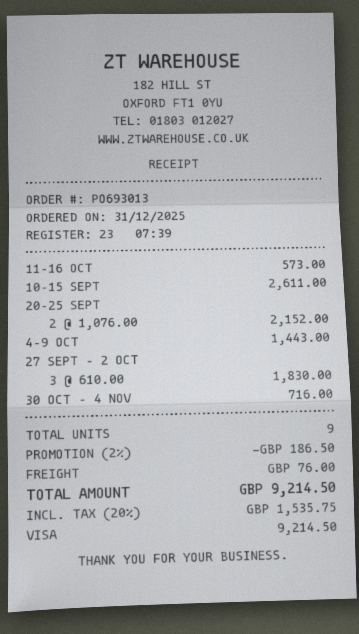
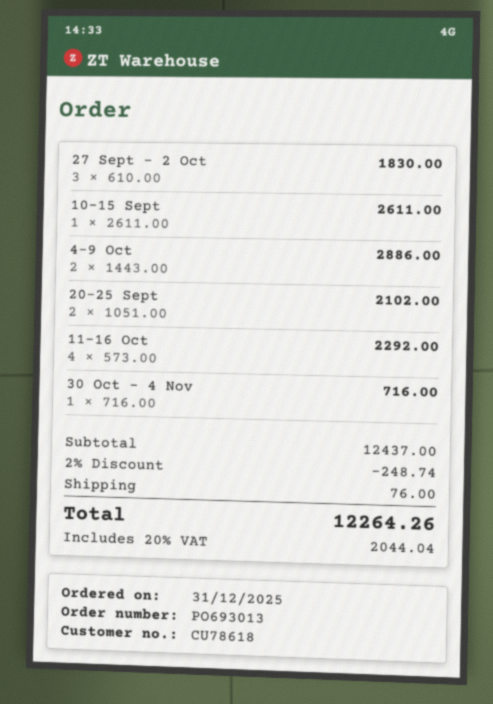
11–16 OCT: 1 x 573.00 = 573.00 -> 4 x 573.00 = 2292.00
20–25 SEPT: 2 x 1076.00 = 2152.00 -> 2 x 1051.00 = 2102.00
4–9 OCT: 1 x 1443.00 = 1443.00 -> 2 x 1443.00 = 2886.00
discount: 2% = 186.50 -> 2% = 248.74
tax: 20% = 1535.75 -> 20% = 2044.04
total: 9214.50 -> 12264.26

